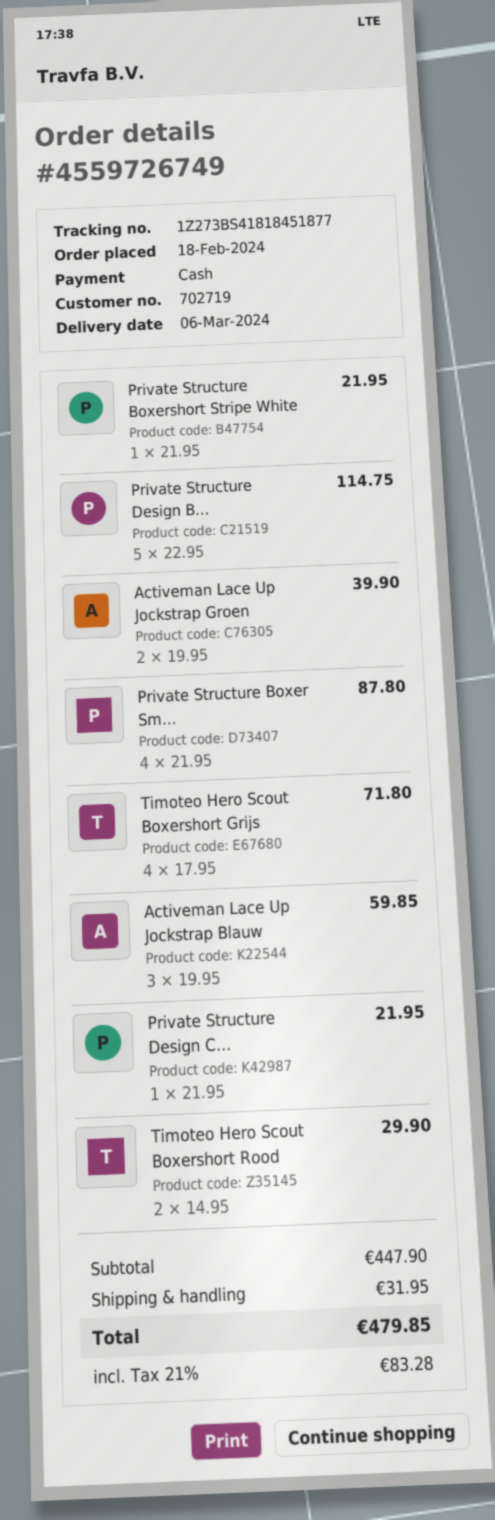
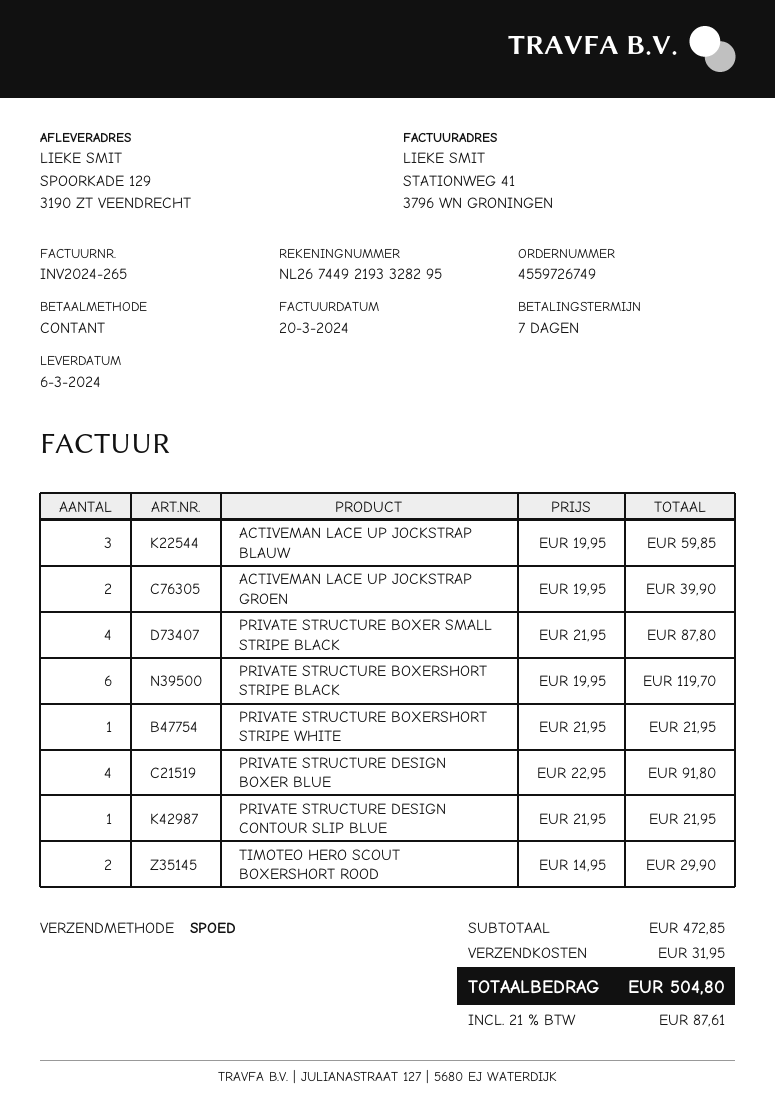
Private Structure Design B...: 5 x 22.95 = 114.75 -> 4 x 22.95 = 91.80
Timoteo Hero Scout Boxershort Grijs: 4 x 17.95 = 71.80 -> none
PRIVATE STRUCTURE BOXERSHORT STRIPE BLACK: none -> 6 x 19.95 = 119.70
subtotal: 447.90 -> 472.85
tax: 21% = 83.28 -> 21% = 87.61
total: 479.85 -> 504.80

